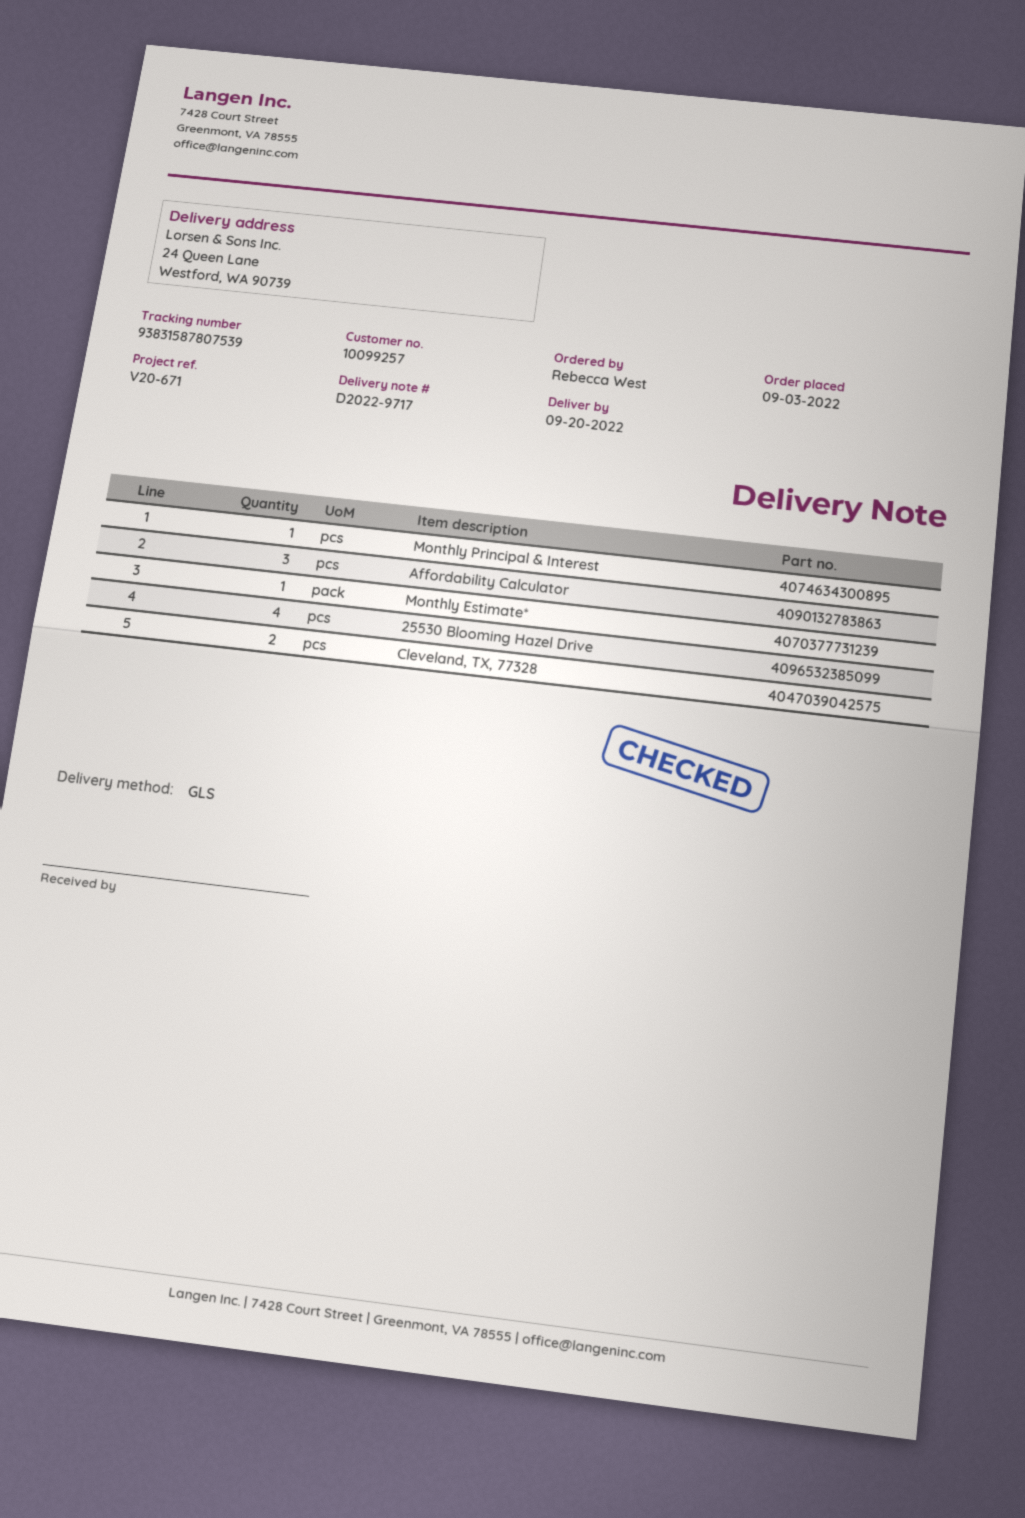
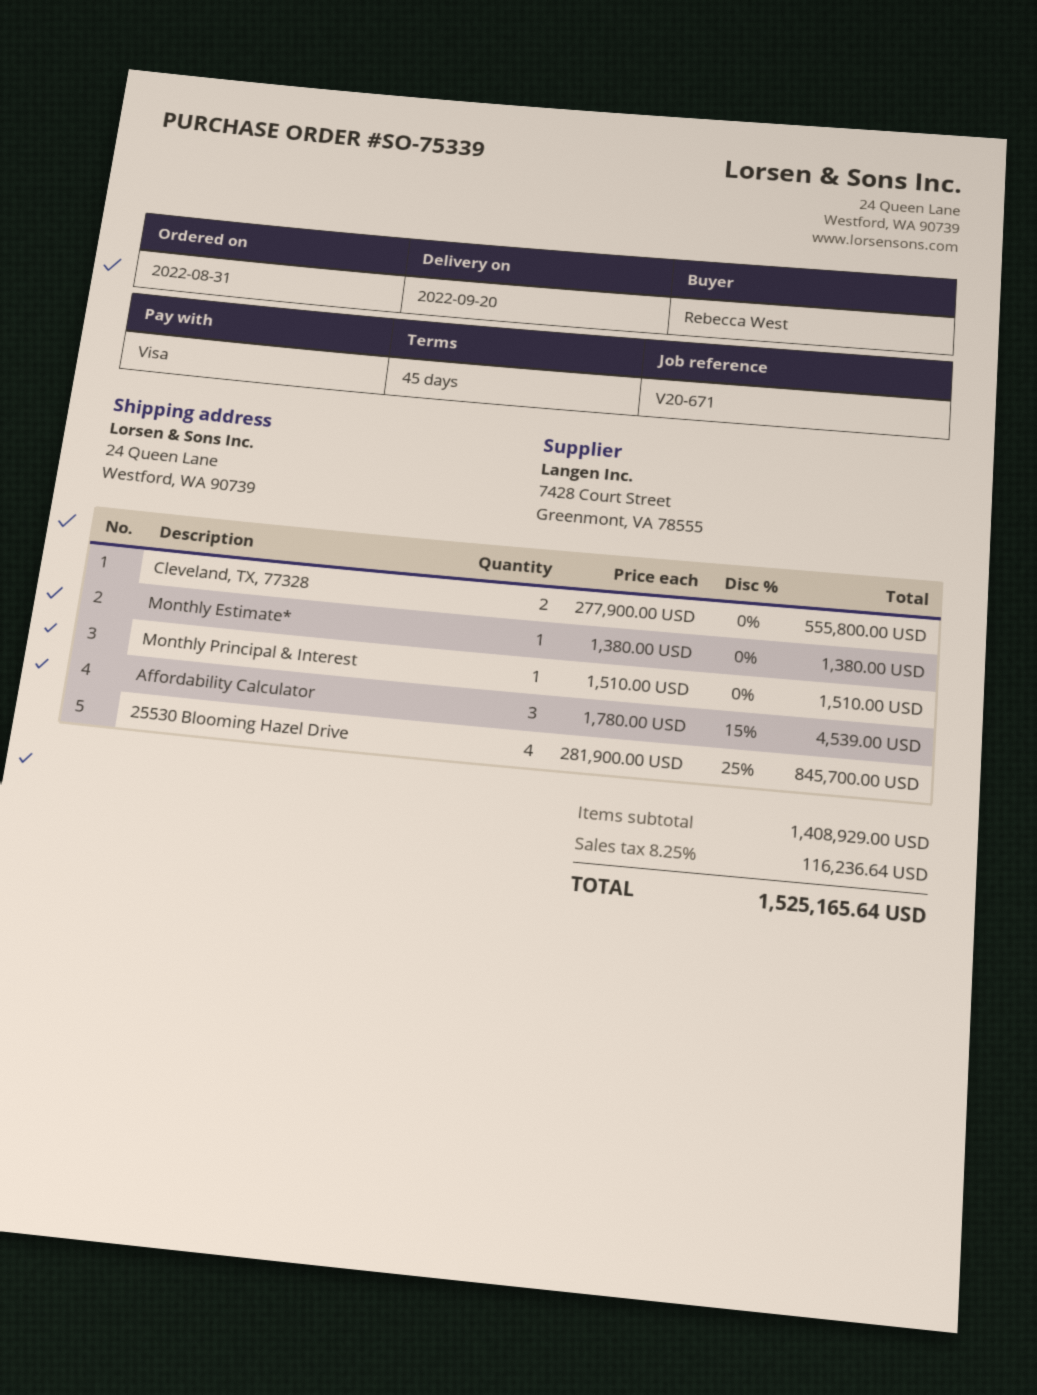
order date: 2022-09-03 -> 2022-08-31

